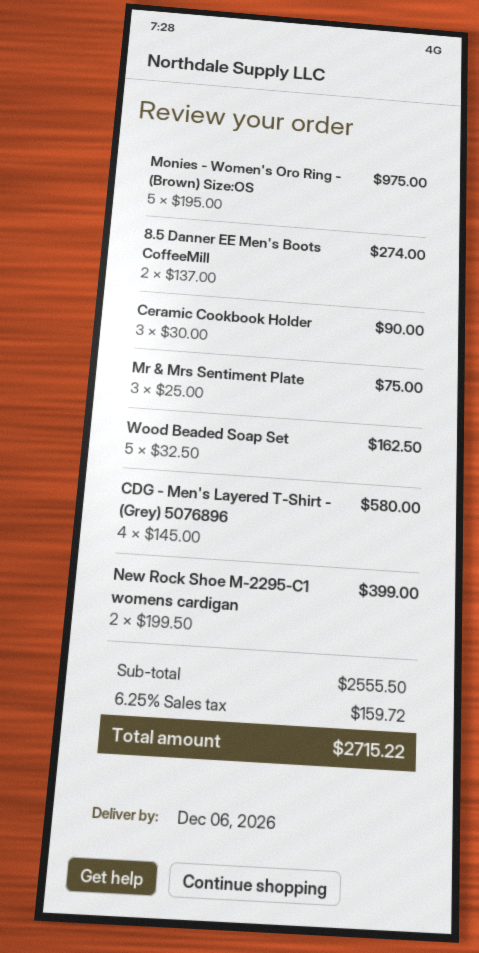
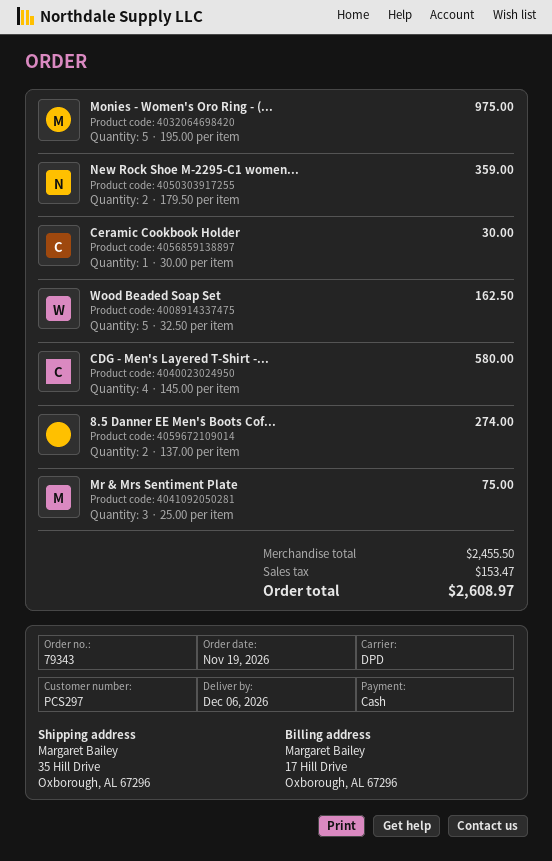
Ceramic Cookbook Holder: 3 x 30.00 = 90.00 -> 1 x 30.00 = 30.00
New Rock Shoe M-2295-C1 womens cardigan: 2 x 199.50 = 399.00 -> 2 x 179.50 = 359.00
subtotal: 2555.50 -> 2455.50
tax: 159.72 -> 153.47
total: 2715.22 -> 2608.97

